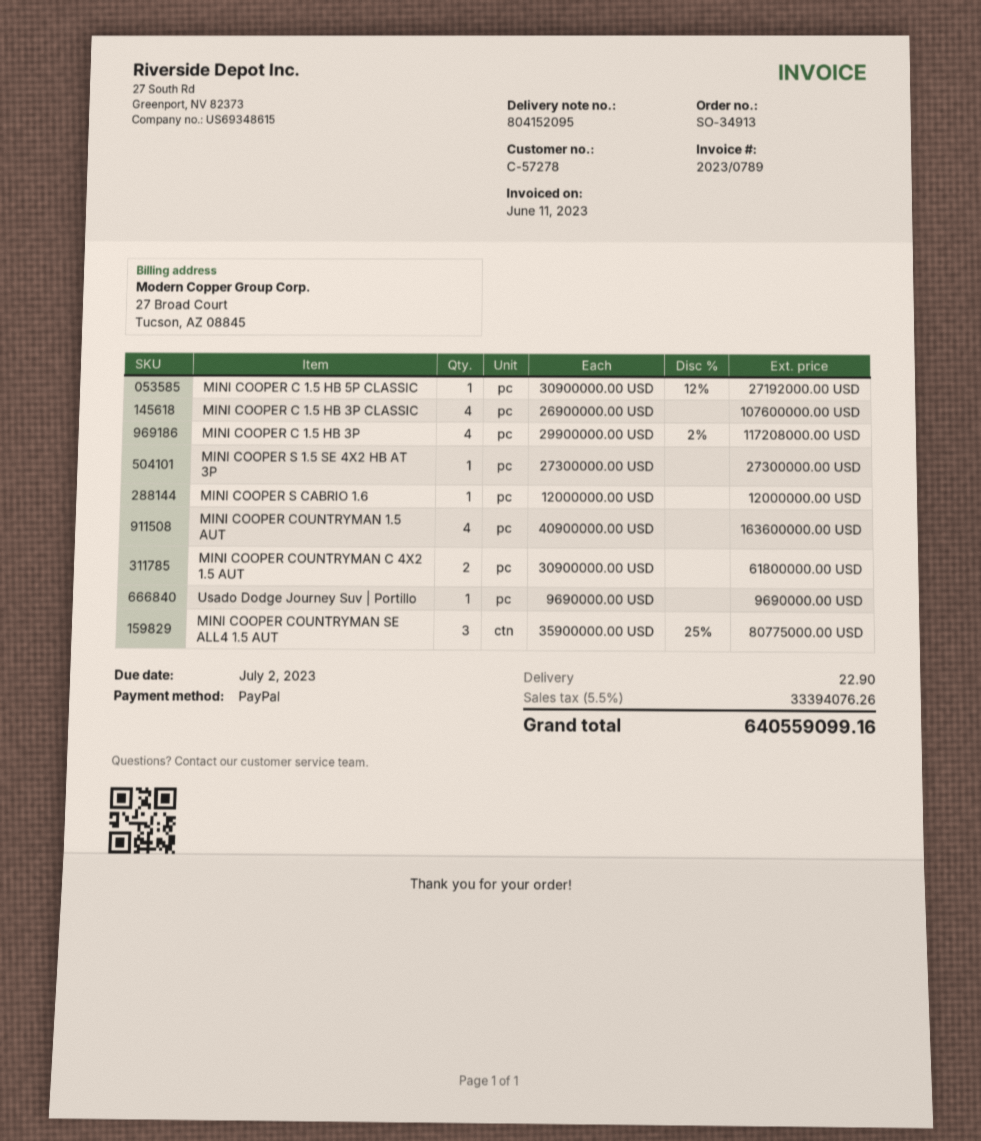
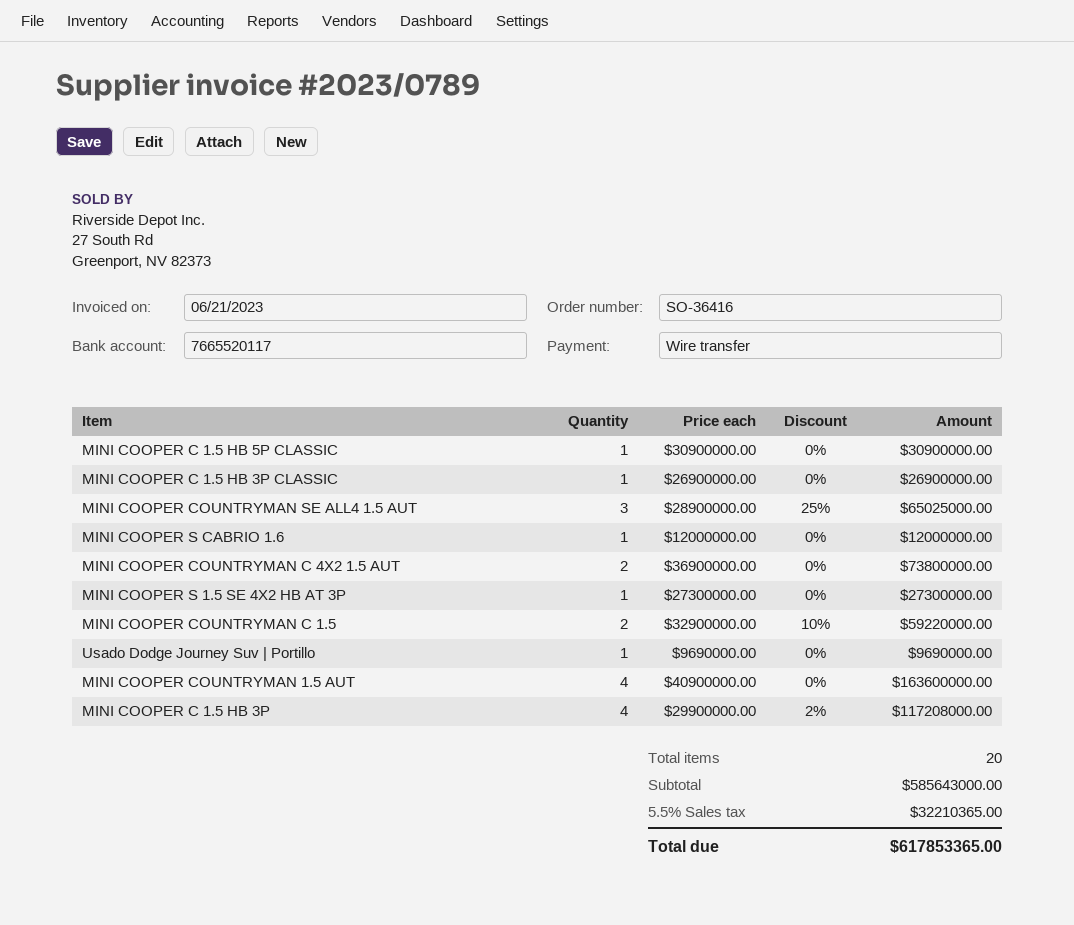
order number: SO-34913 -> SO-36416
invoice date: 2023-06-11 -> 2023-06-21
payment method: PayPal -> bank transfer
MINI COOPER C 1.5 HB 5P CLASSIC: 1 x 30900000.00 - 12% = 27192000.00 -> 1 x 30900000.00 = 30900000.00
MINI COOPER C 1.5 HB 3P CLASSIC: 4 x 26900000.00 = 107600000.00 -> 1 x 26900000.00 = 26900000.00
MINI COOPER COUNTRYMAN C 4X2 1.5 AUT: 2 x 30900000.00 = 61800000.00 -> 2 x 36900000.00 = 73800000.00
MINI COOPER COUNTRYMAN SE ALL4 1.5 AUT: 3 x 35900000.00 - 25% = 80775000.00 -> 3 x 28900000.00 - 25% = 65025000.00
MINI COOPER COUNTRYMAN C 1.5: none -> 2 x 32900000.00 - 10% = 59220000.00
shipping: 22.90 -> none
tax: 5.5% = 33394076.26 -> 5.5% = 32210365.00
total: 640559099.16 -> 617853365.00

